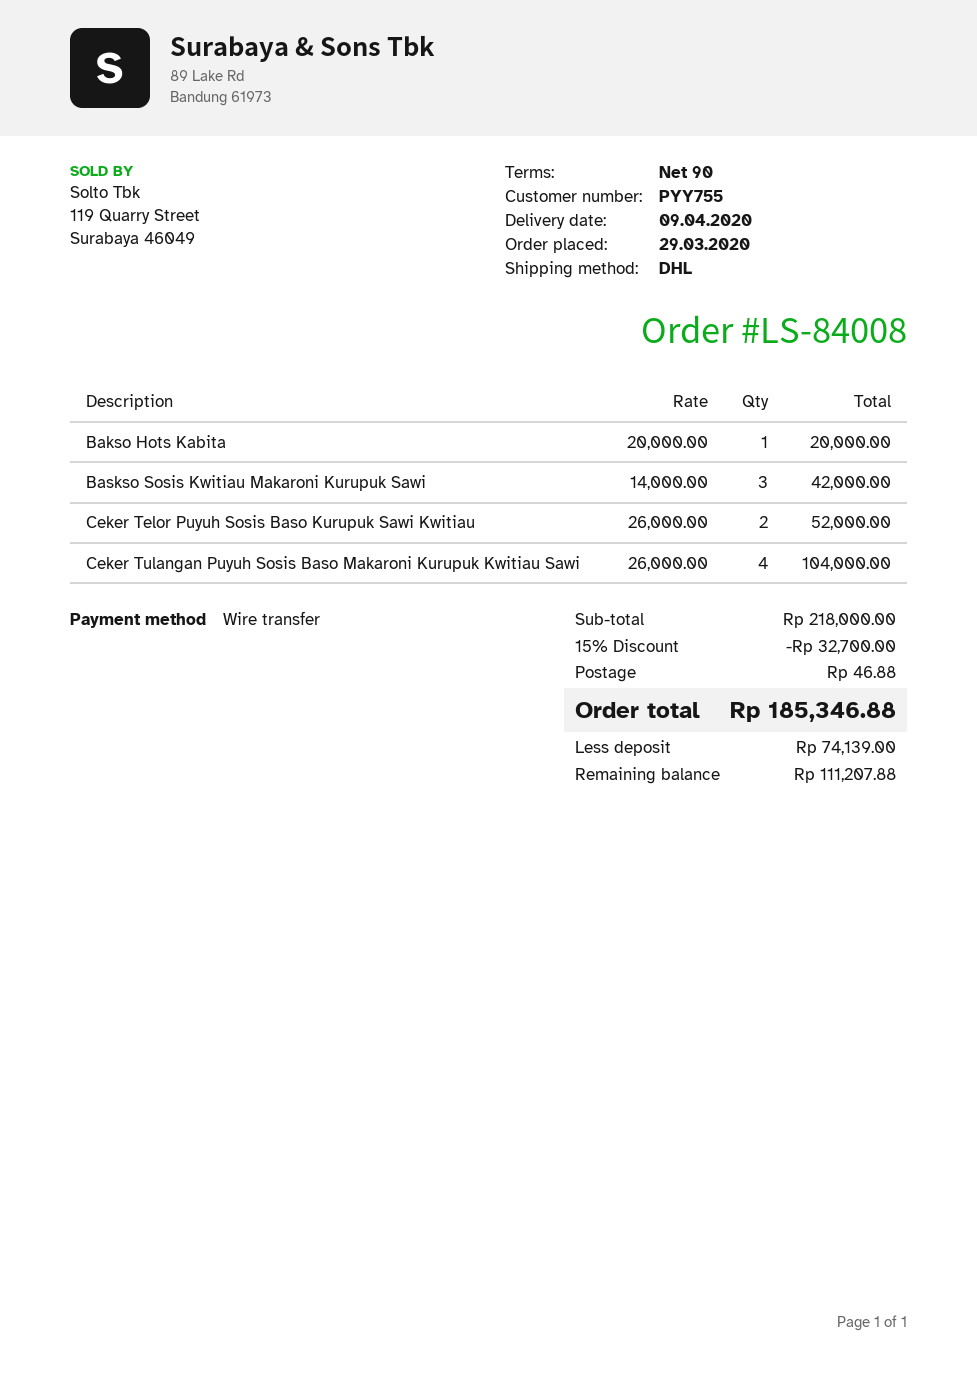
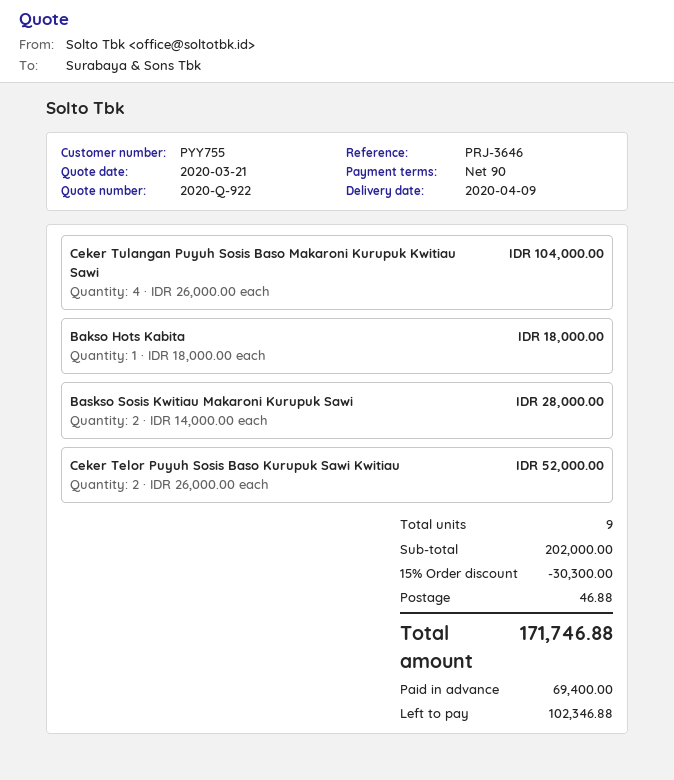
Bakso Hots Kabita: 1 x 20000.00 = 20000.00 -> 1 x 18000.00 = 18000.00
Baskso Sosis Kwitiau Makaroni Kurupuk Sawi: 3 x 14000.00 = 42000.00 -> 2 x 14000.00 = 28000.00
subtotal: 218000.00 -> 202000.00
discount: 15% = 32700.00 -> 15% = 30300.00
total: 185346.88 -> 171746.88
deposit: 74139.00 -> 69400.00
balance: 111207.88 -> 102346.88

